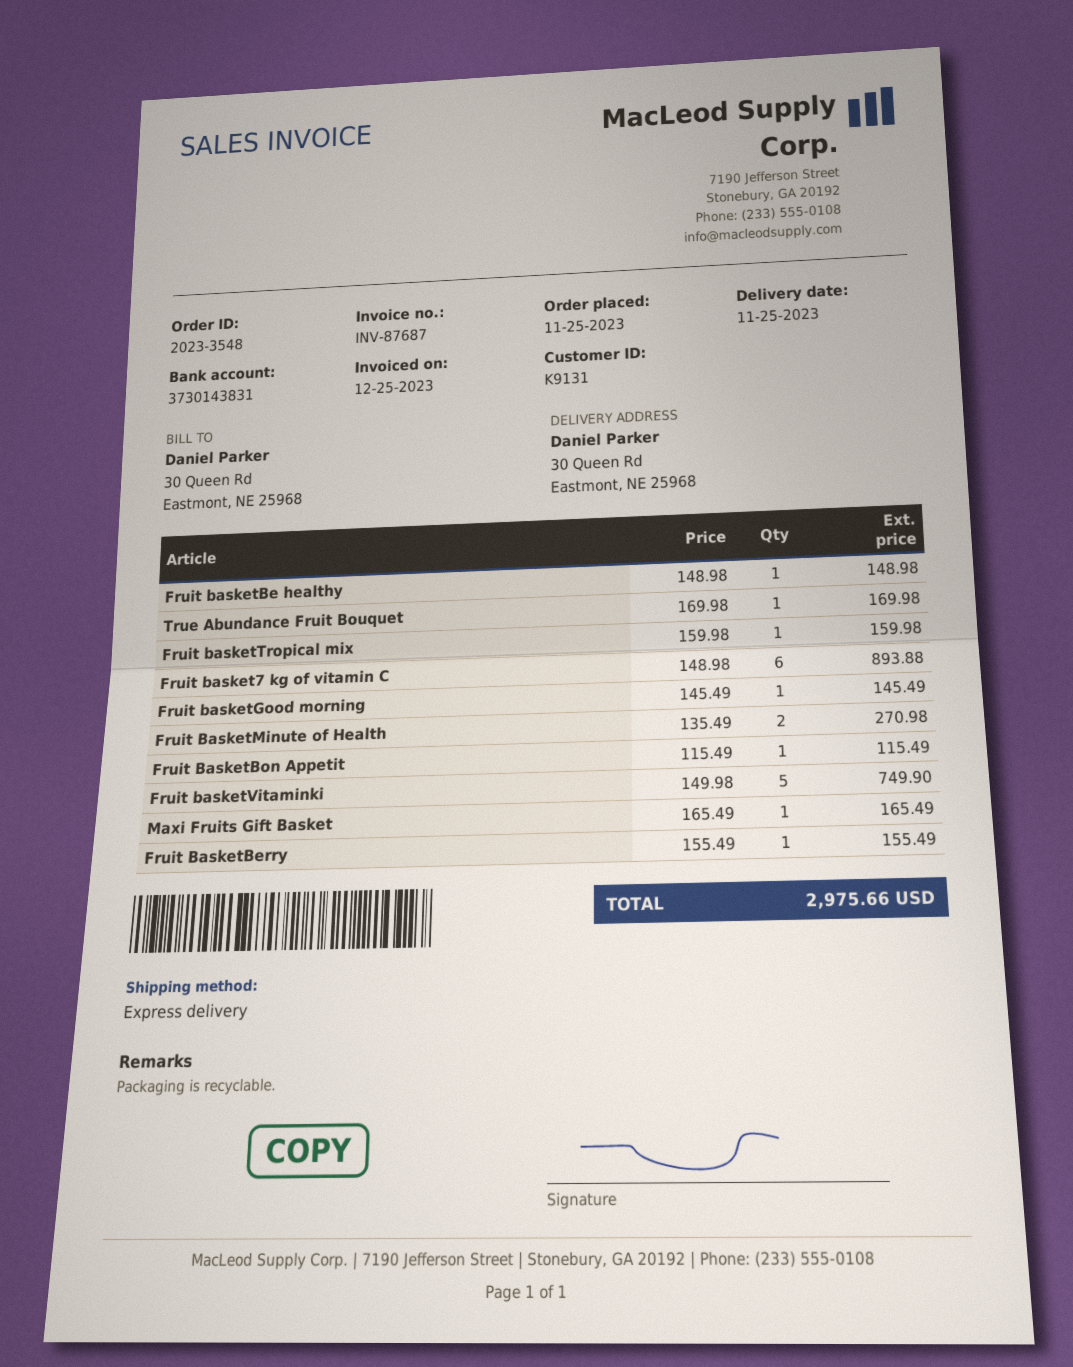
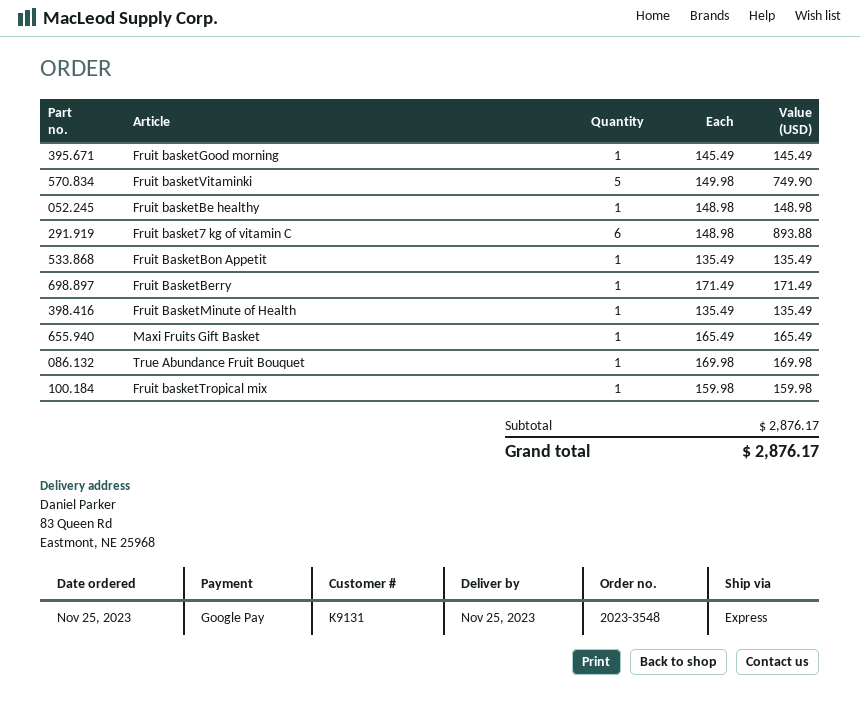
ship to: 30 Queen Rd, Eastmont, NE 25968 -> 83 Queen Rd, Eastmont, NE 25968
Fruit BasketMinute of Health: 2 x 135.49 = 270.98 -> 1 x 135.49 = 135.49
Fruit BasketBon Appetit: 1 x 115.49 = 115.49 -> 1 x 135.49 = 135.49
Fruit BasketBerry: 1 x 155.49 = 155.49 -> 1 x 171.49 = 171.49
total: 2975.66 -> 2876.17

